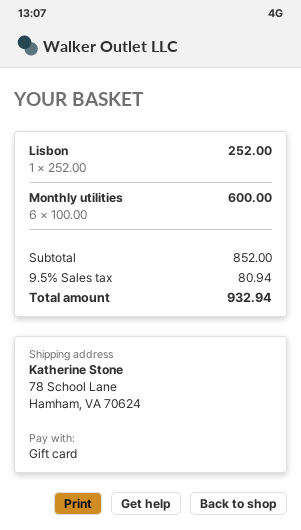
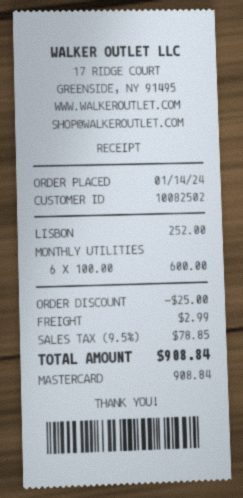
payment method: gift card -> Mastercard
discount: none -> 25.00
shipping: none -> 2.99
tax: 9.5% = 80.94 -> 9.5% = 78.85
total: 932.94 -> 908.84

